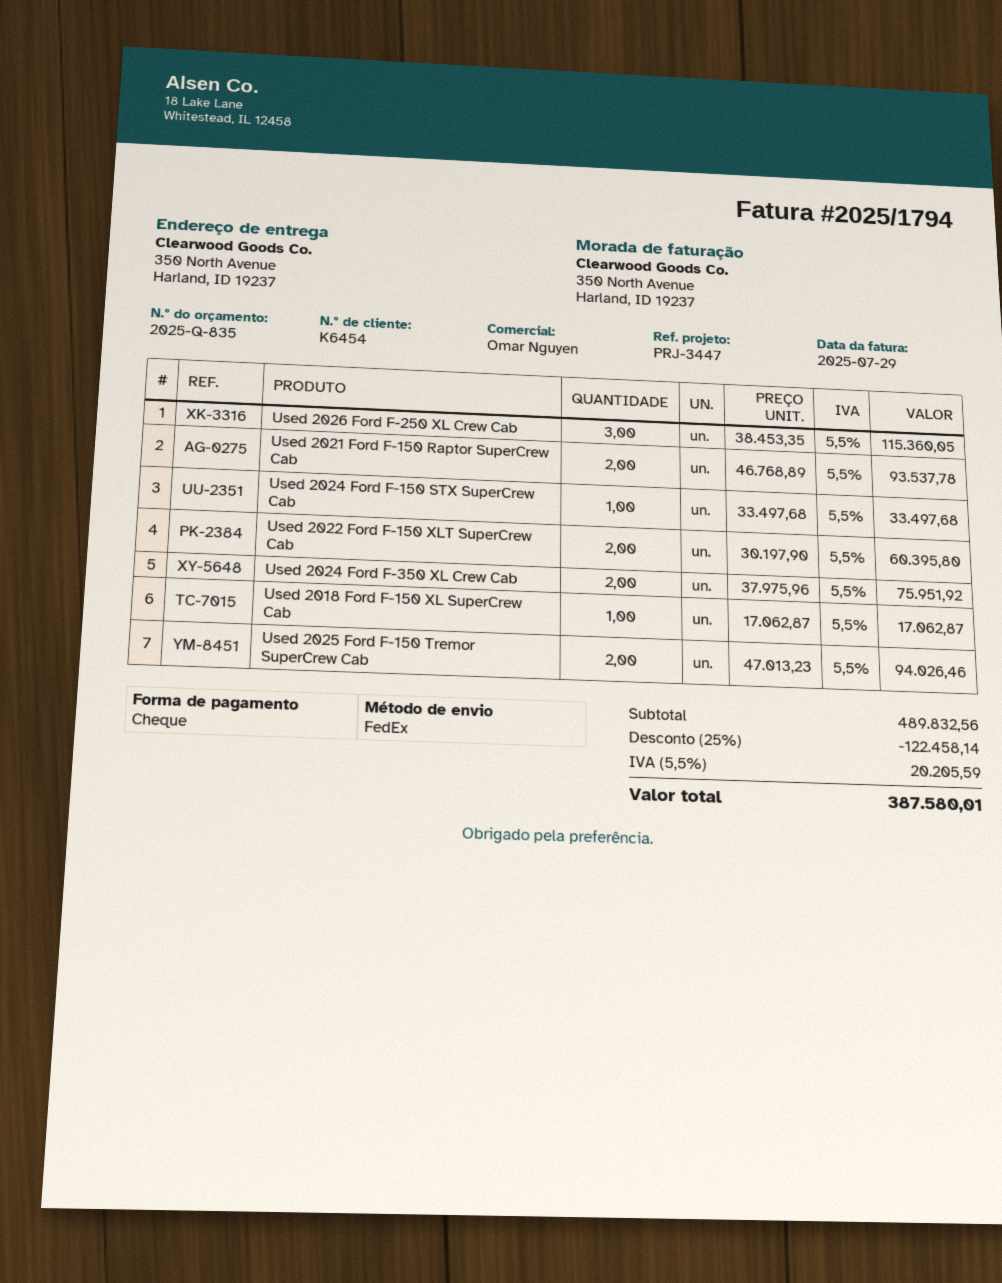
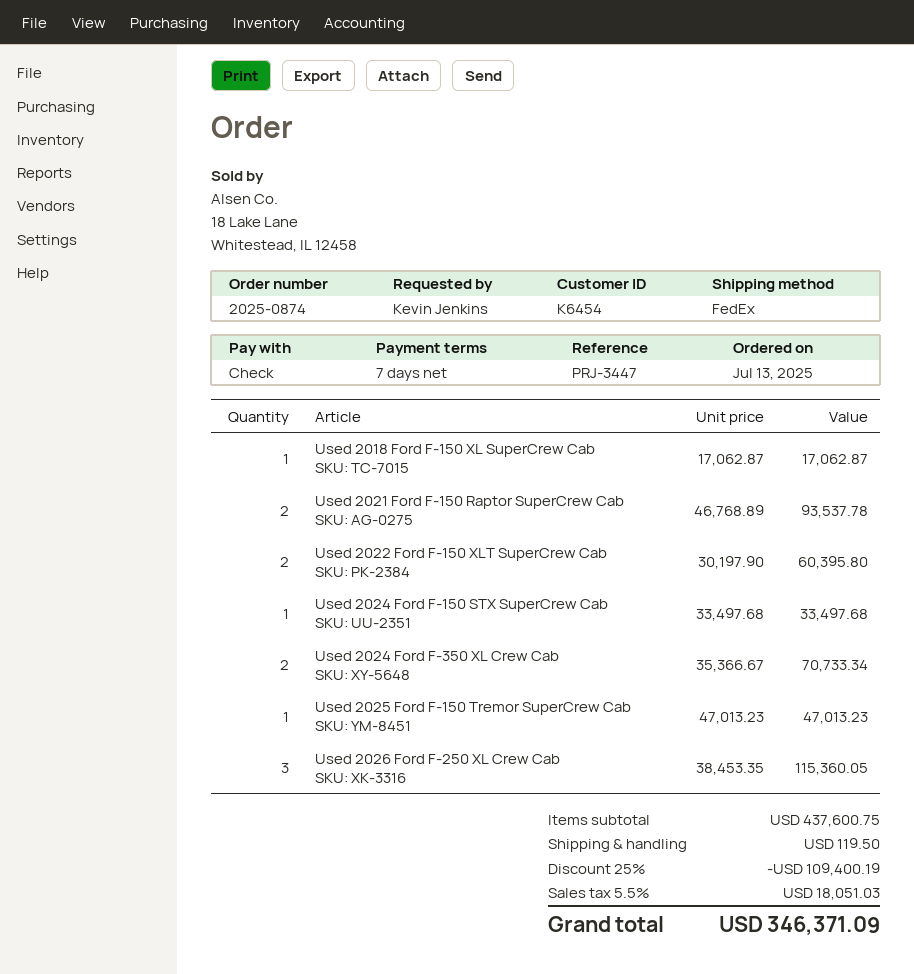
Used 2024 Ford F-350 XL Crew Cab: 2 x 37975.96 = 75951.92 -> 2 x 35366.67 = 70733.34
Used 2025 Ford F-150 Tremor SuperCrew Cab: 2 x 47013.23 = 94026.46 -> 1 x 47013.23 = 47013.23
subtotal: 489832.56 -> 437600.75
discount: 25% = 122458.14 -> 25% = 109400.19
shipping: none -> 119.50
tax: 5.5% = 20205.59 -> 5.5% = 18051.03
total: 387580.01 -> 346371.09

